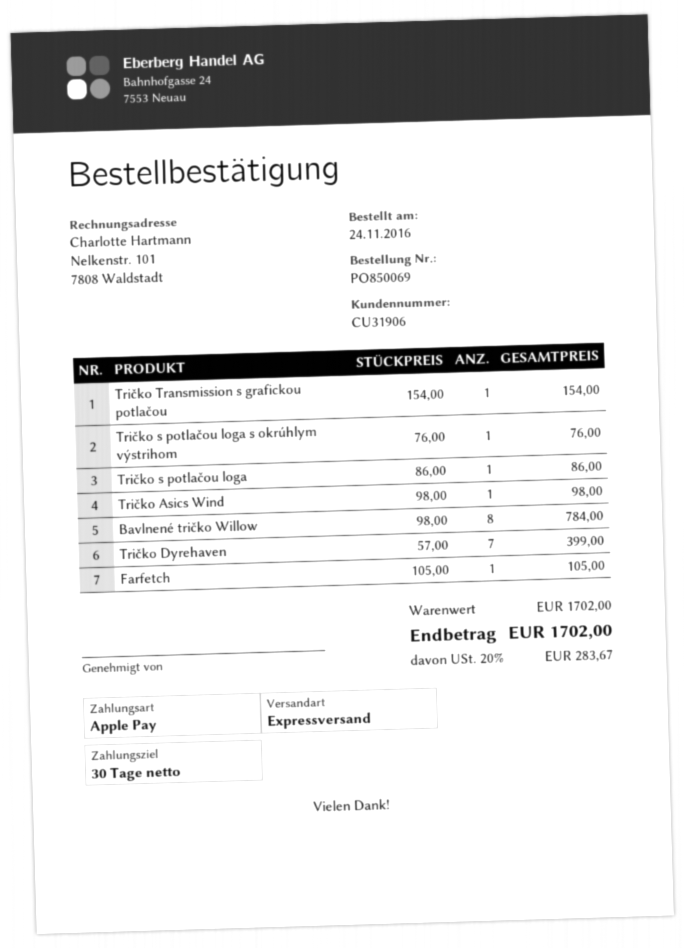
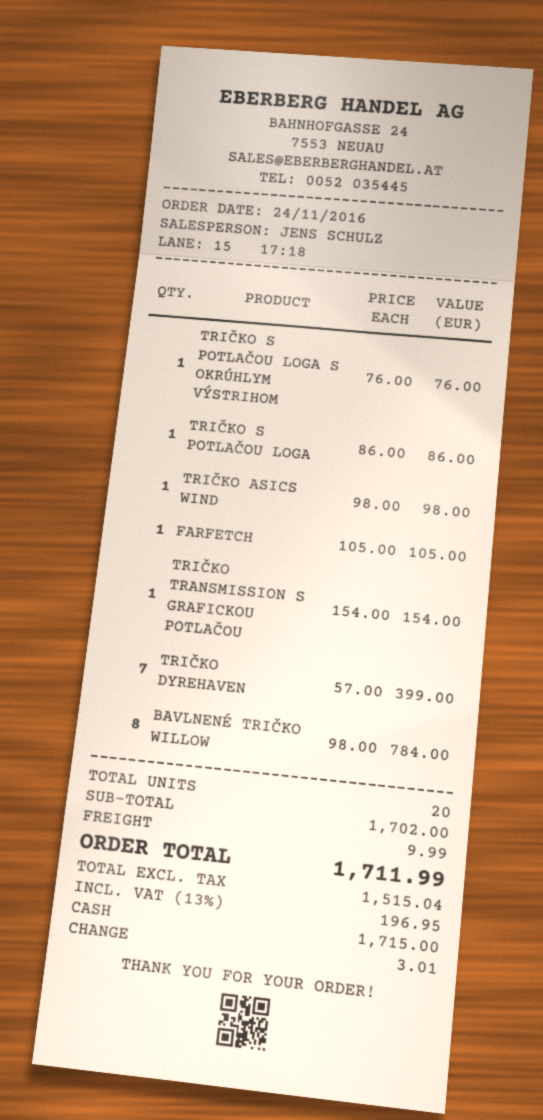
payment method: Apple Pay -> cash
shipping: none -> 9.99
tax: 20% = 283.67 -> 13% = 196.95
total: 1702.00 -> 1711.99

